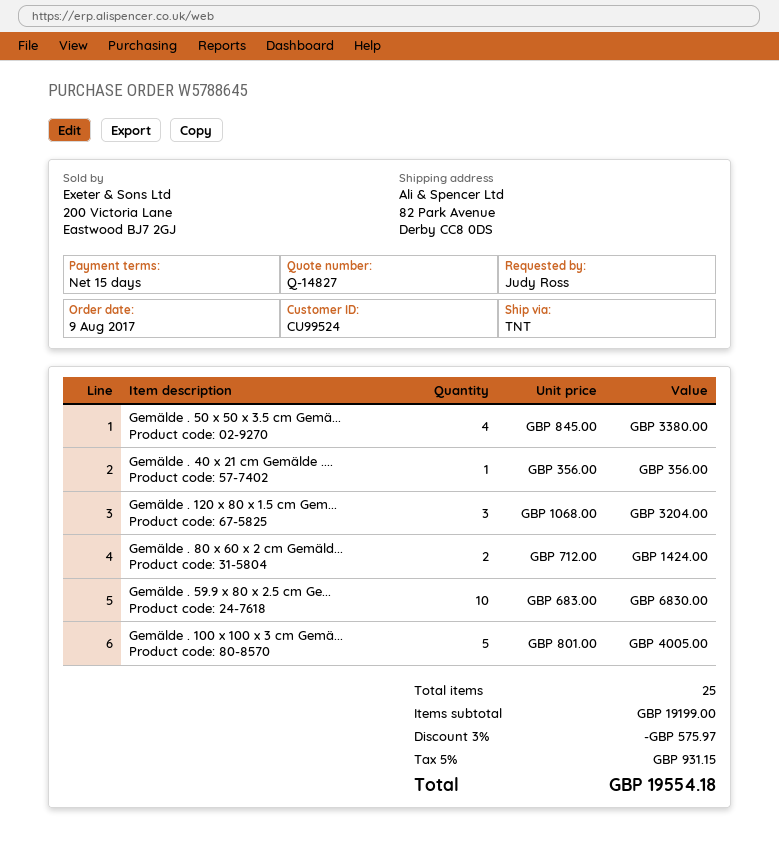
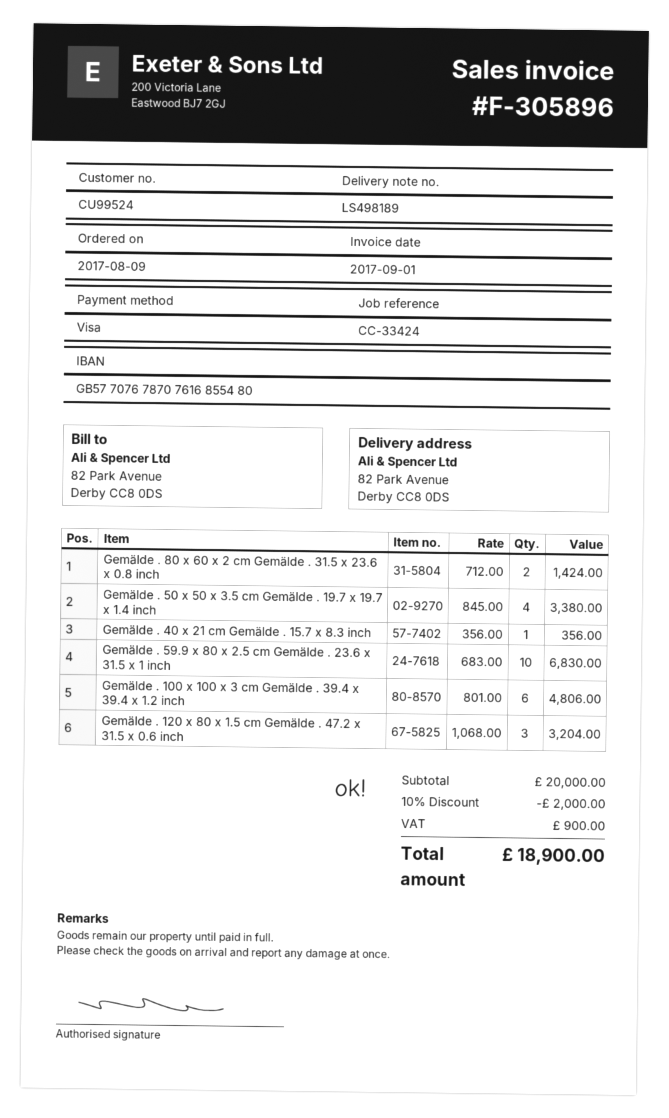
Gemälde . 100 x 100 x 3 cm Gemä...: 5 x 801.00 = 4005.00 -> 6 x 801.00 = 4806.00
subtotal: 19199.00 -> 20000.00
discount: 3% = 575.97 -> 10% = 2000.00
tax: 931.15 -> 900.00
total: 19554.18 -> 18900.00

